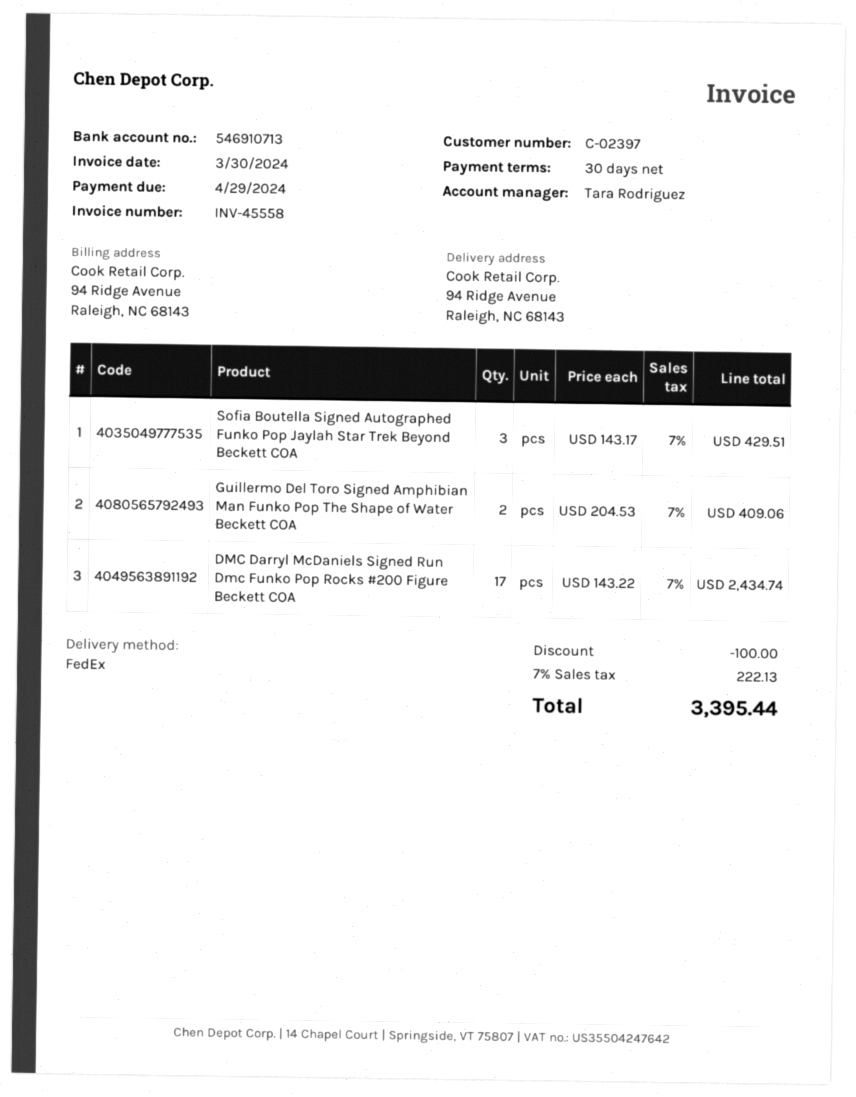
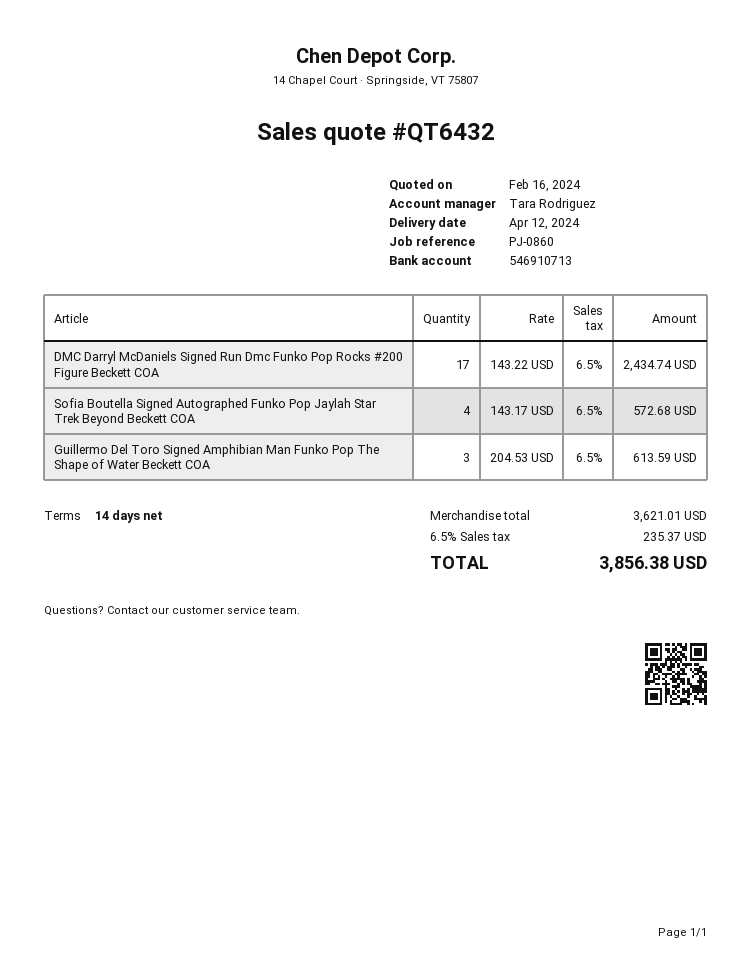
payment terms: 30 days -> 14 days
Sofia Boutella Signed Autographed Funko Pop Jaylah Star Trek Beyond Beckett COA: 3 x 143.17 = 429.51 -> 4 x 143.17 = 572.68
Guillermo Del Toro Signed Amphibian Man Funko Pop The Shape of Water Beckett COA: 2 x 204.53 = 409.06 -> 3 x 204.53 = 613.59
discount: 100.00 -> none
tax: 7% = 222.13 -> 6.5% = 235.37
total: 3395.44 -> 3856.38

